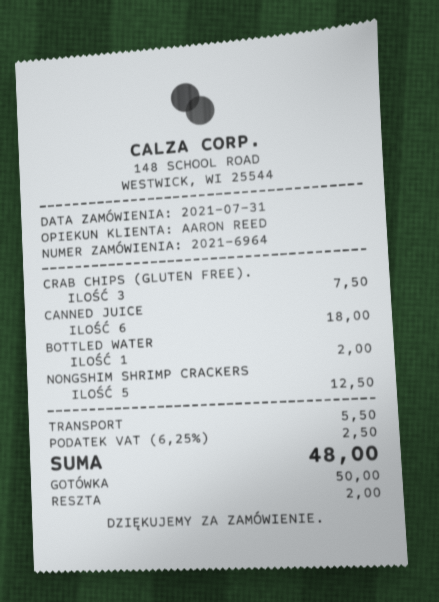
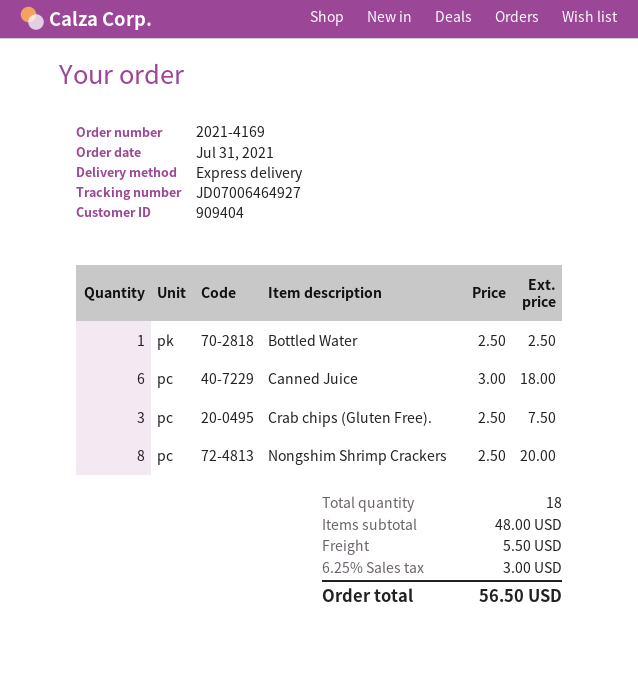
order number: 2021-6964 -> 2021-4169
BOTTLED WATER: 1 for 2.00 -> 1 for 2.50
NONGSHIM SHRIMP CRACKERS: 5 for 12.50 -> 8 for 20.00
tax: 6.25% = 2.50 -> 6.25% = 3.00
total: 48.00 -> 56.50

